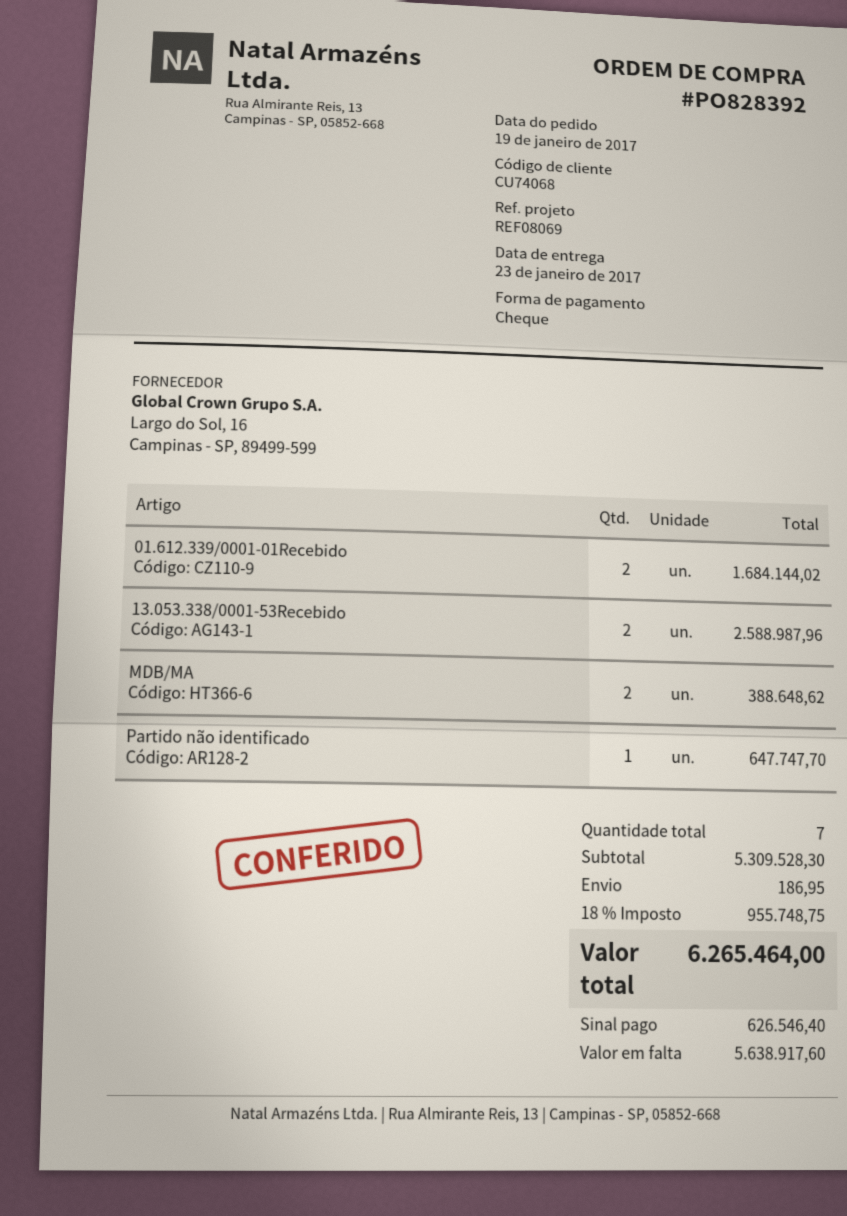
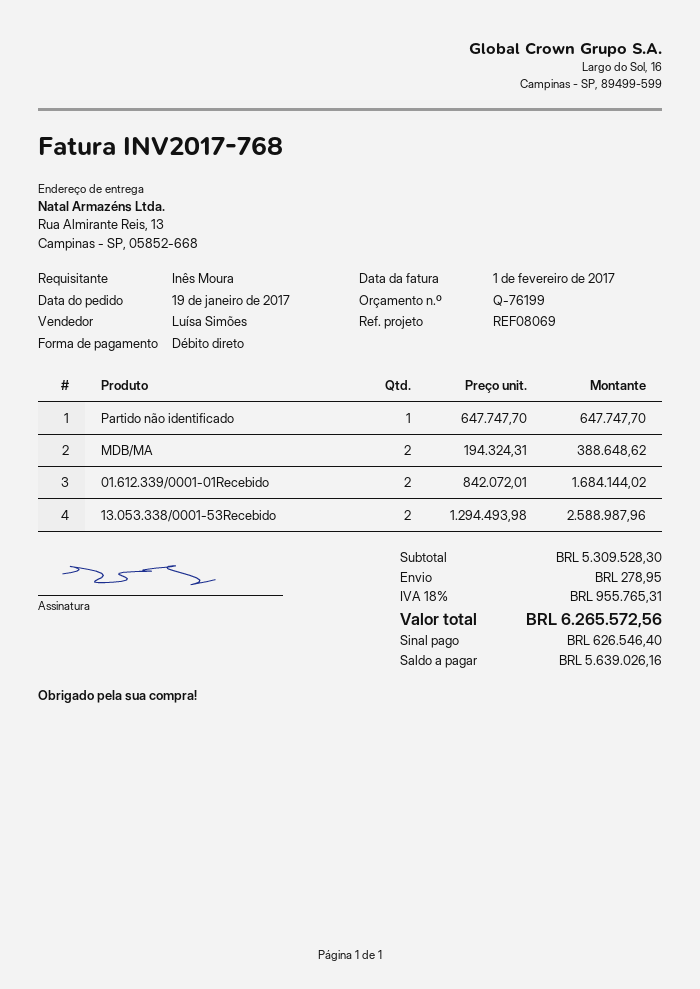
payment method: cheque -> direct debit
shipping: 186.95 -> 278.95
tax: 18% = 955748.75 -> 18% = 955765.31
total: 6265464.00 -> 6265572.56
balance: 5638917.60 -> 5639026.16

